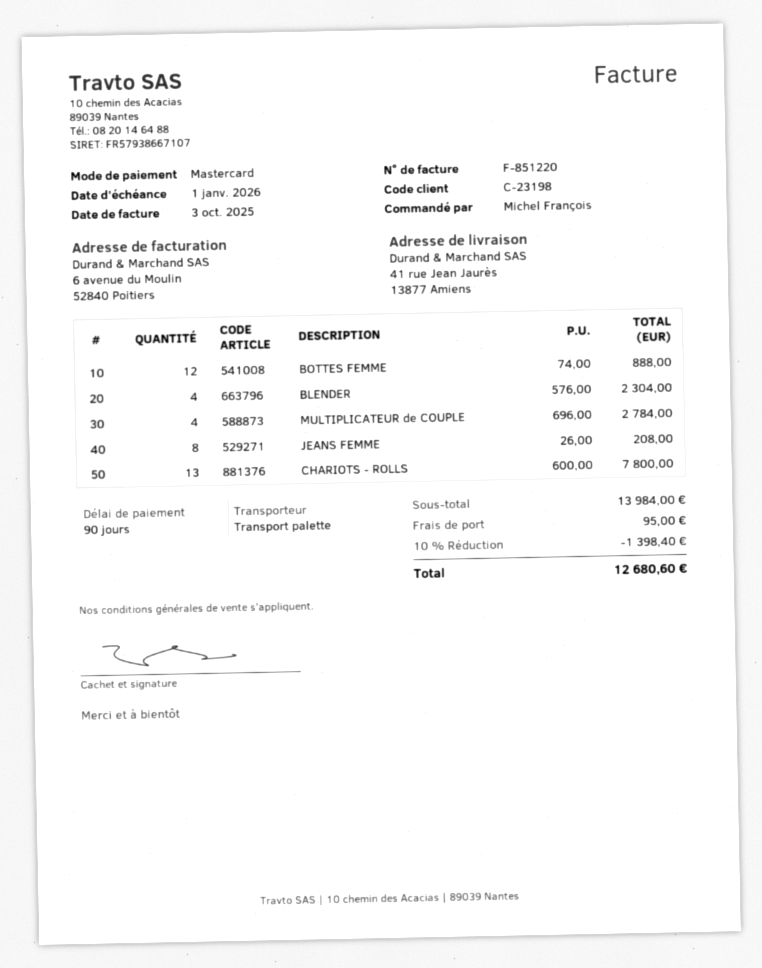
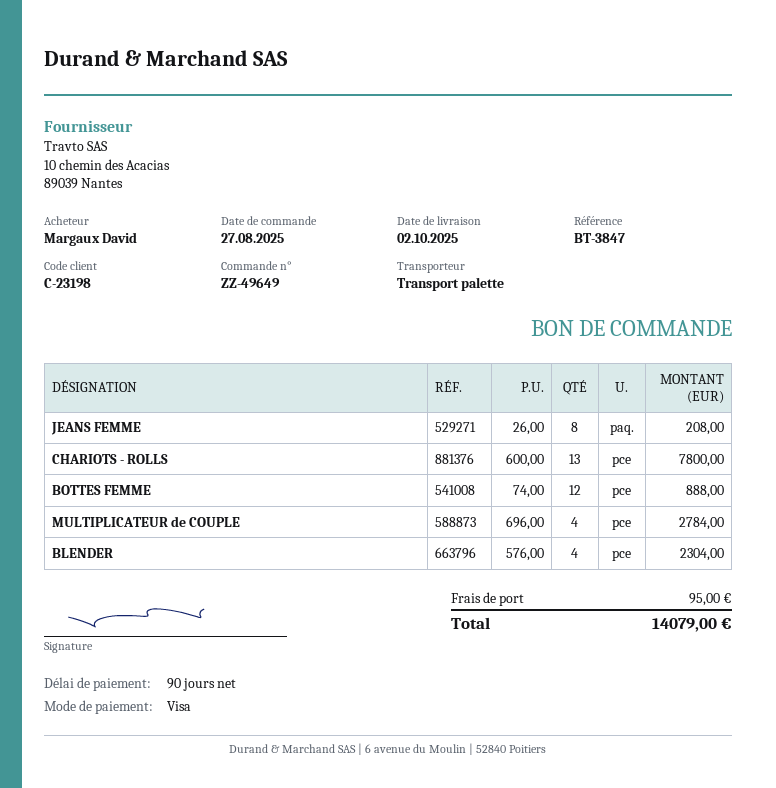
ordered by: Michel François -> Margaux David
payment method: Mastercard -> Visa
discount: 10% = 1398.40 -> none
total: 12680.60 -> 14079.00

